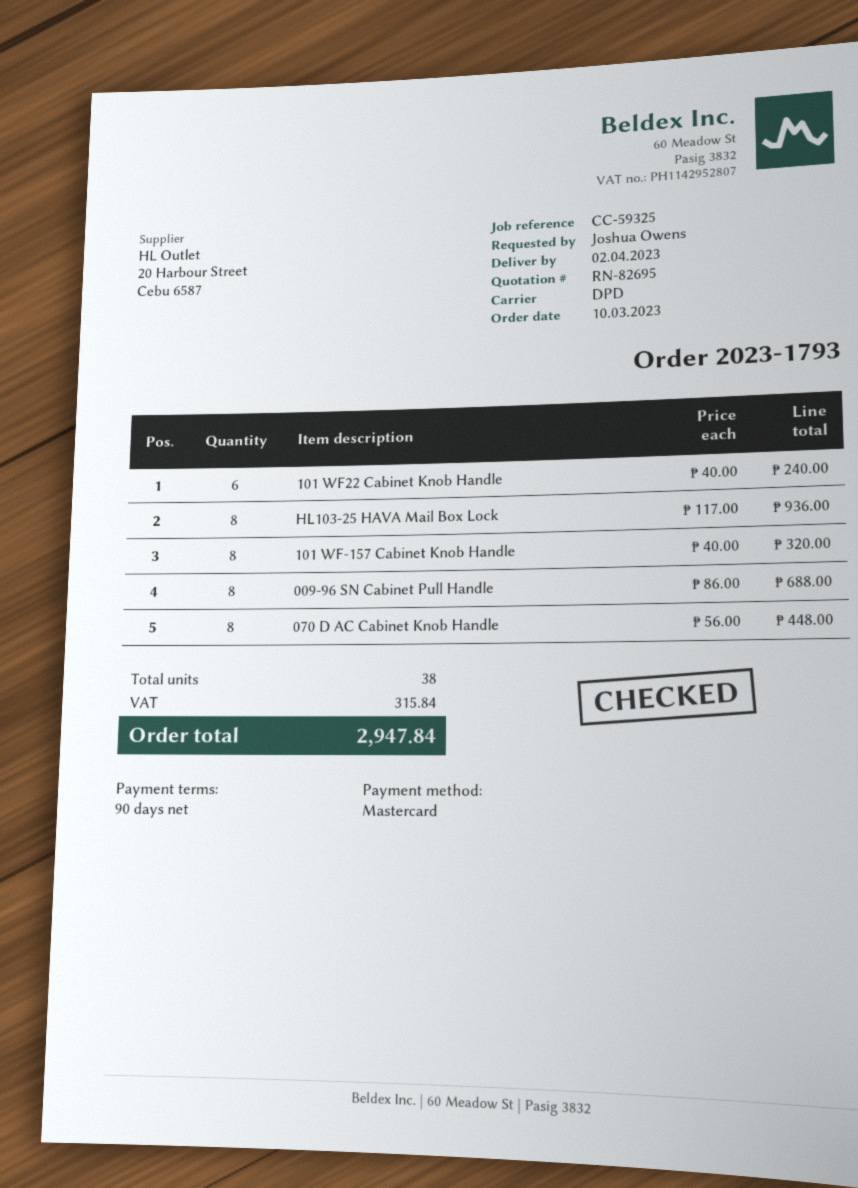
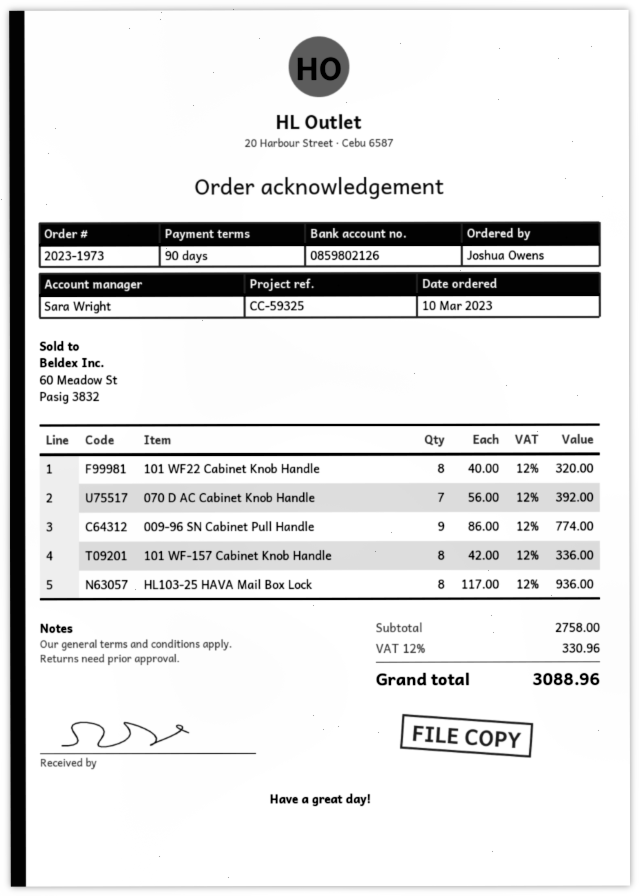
order number: 2023-1793 -> 2023-1973
101 WF22 Cabinet Knob Handle: 6 x 40.00 = 240.00 -> 8 x 40.00 = 320.00
101 WF-157 Cabinet Knob Handle: 8 x 40.00 = 320.00 -> 8 x 42.00 = 336.00
009-96 SN Cabinet Pull Handle: 8 x 86.00 = 688.00 -> 9 x 86.00 = 774.00
070 D AC Cabinet Knob Handle: 8 x 56.00 = 448.00 -> 7 x 56.00 = 392.00
tax: 315.84 -> 330.96
total: 2947.84 -> 3088.96

